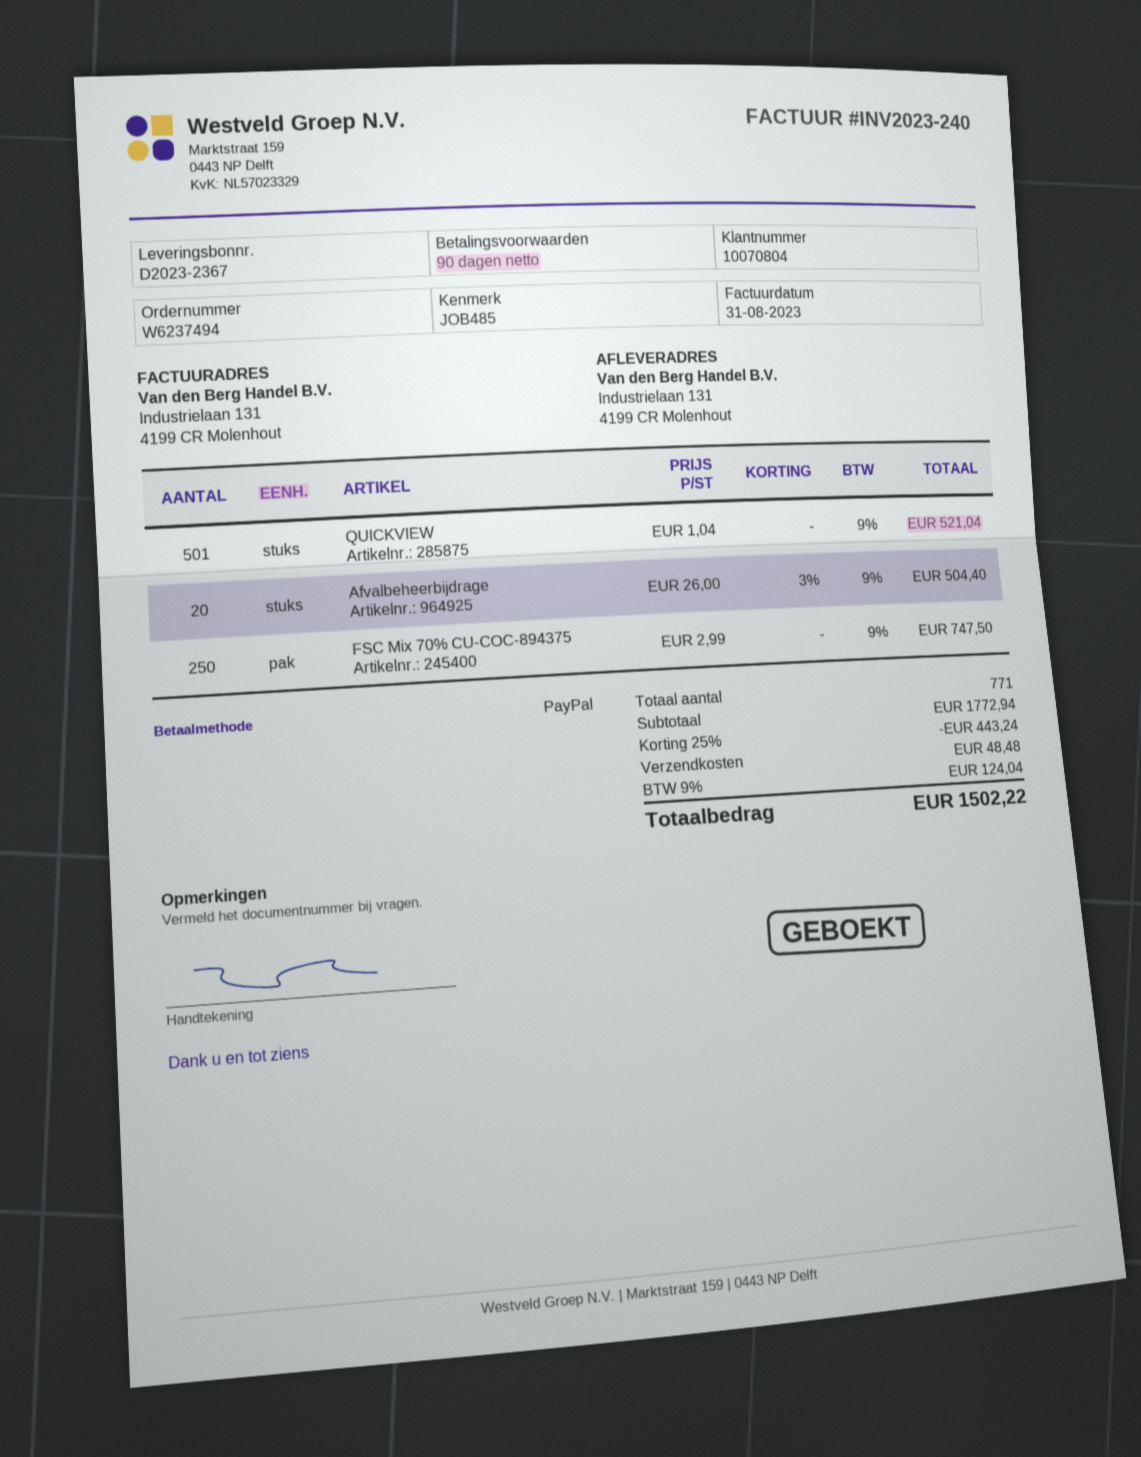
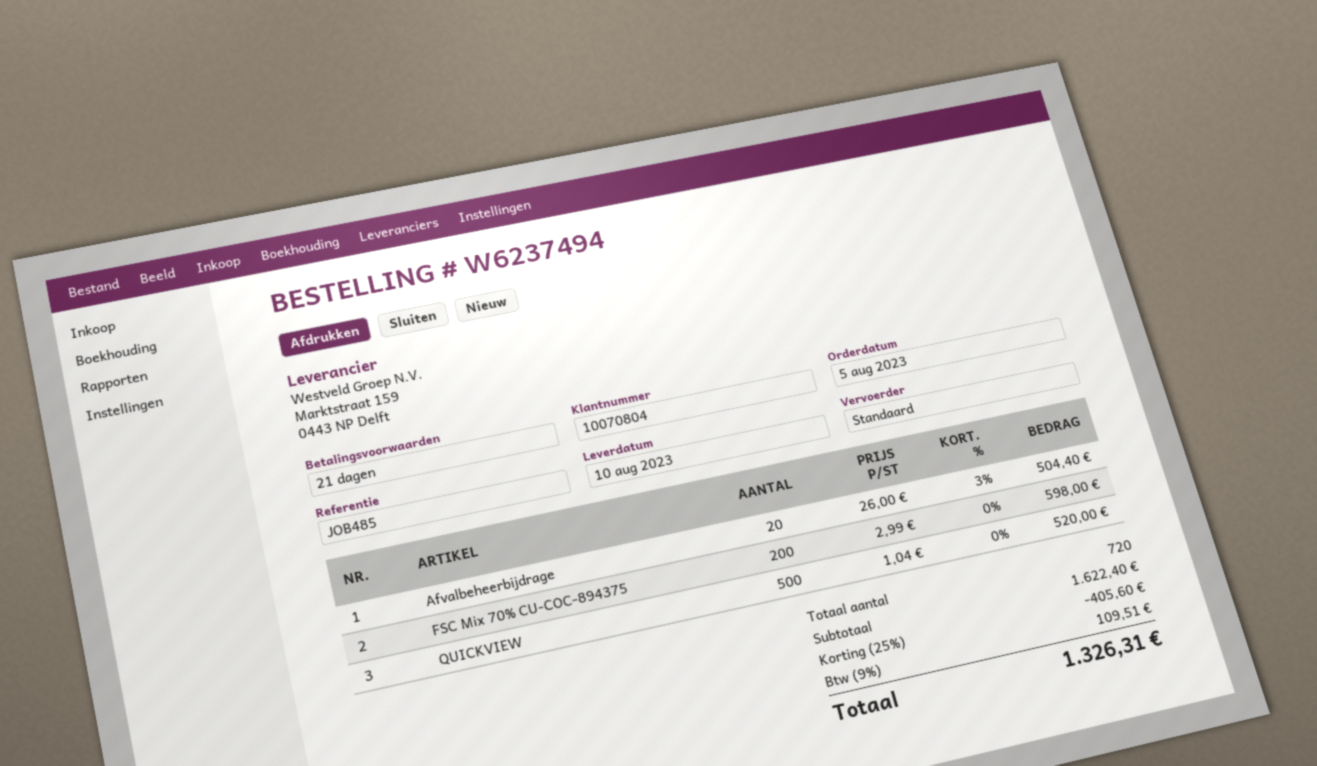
payment terms: 90 days -> 21 days
QUICKVIEW: 501 x 1.04 = 521.04 -> 500 x 1.04 = 520.00
FSC Mix 70% CU-COC-894375: 250 x 2.99 = 747.50 -> 200 x 2.99 = 598.00
total quantity: 771 -> 720
subtotal: 1772.94 -> 1622.40
discount: 25% = 443.24 -> 25% = 405.60
shipping: 48.48 -> none
tax: 9% = 124.04 -> 9% = 109.51
total: 1502.22 -> 1326.31

